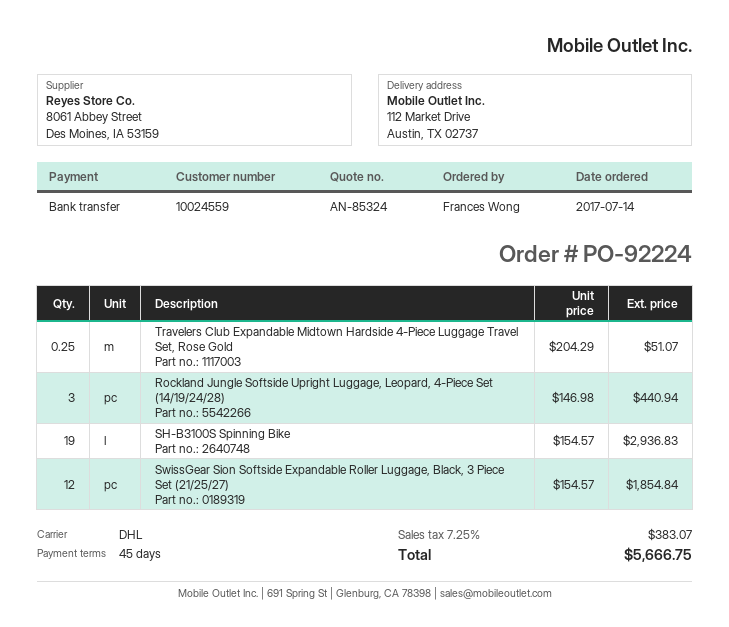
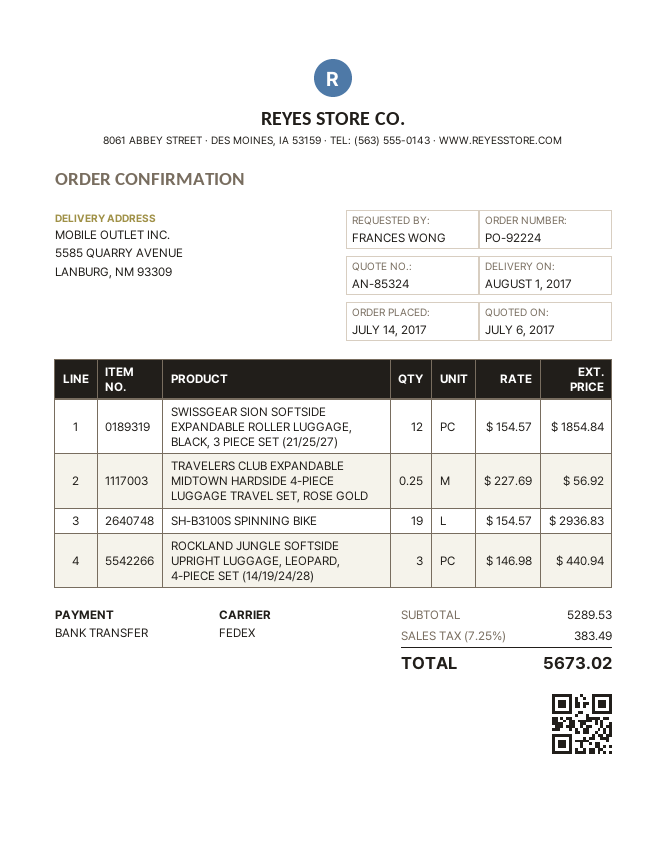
shipping method: DHL -> FedEx
ship to: 112 Market Drive, Austin, TX 02737 -> 5585 QUARRY AVENUE, LANBURG, NM 93309
Travelers Club Expandable Midtown Hardside 4-Piece Luggage Travel Set, Rose Gold: 0.25 x 204.29 = 51.07 -> 0.25 x 227.69 = 56.92
tax: 7.25% = 383.07 -> 7.25% = 383.49
total: 5666.75 -> 5673.02

